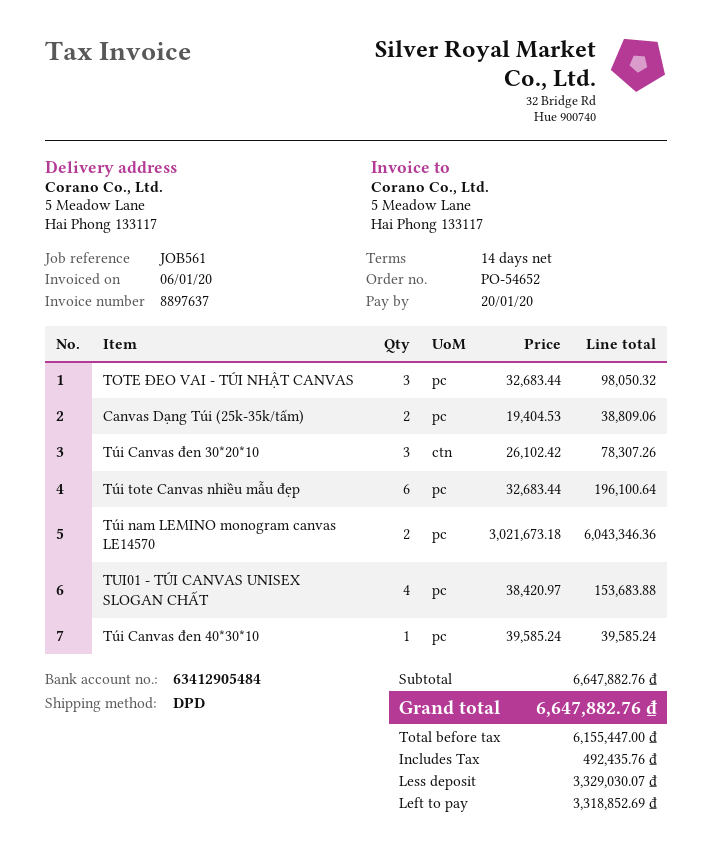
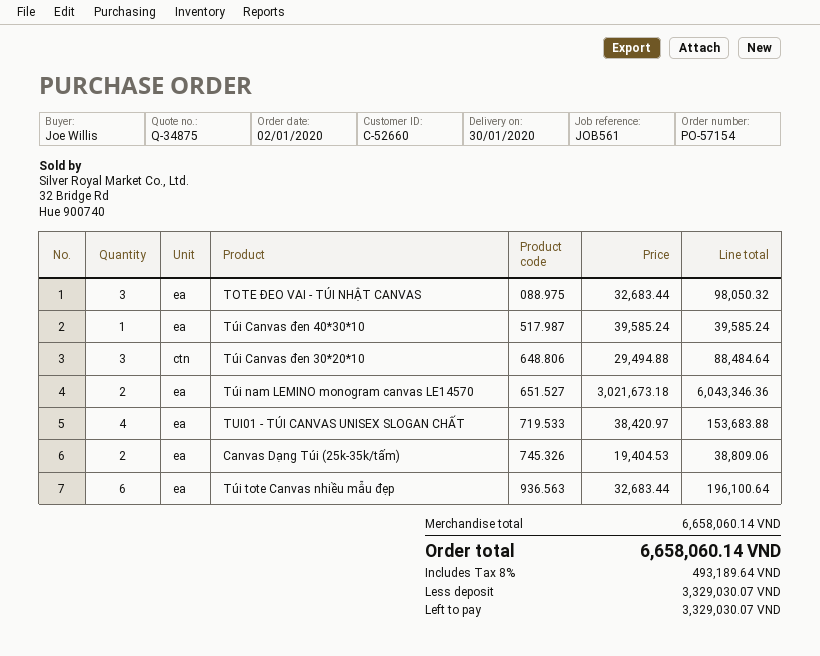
order number: PO-54652 -> PO-57154
Túi Canvas đen 30*20*10: 3 x 26102.42 = 78307.26 -> 3 x 29494.88 = 88484.64
subtotal: 6647882.76 -> 6658060.14
tax: 492435.76 -> 493189.64
total: 6647882.76 -> 6658060.14
balance: 3318852.69 -> 3329030.07

